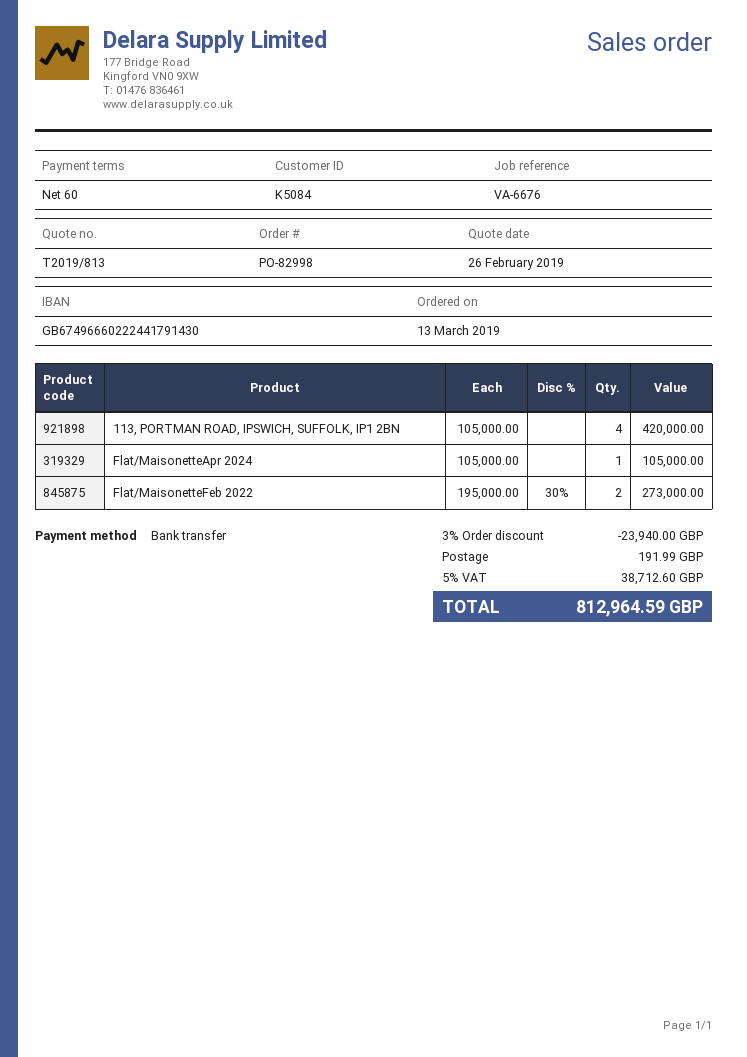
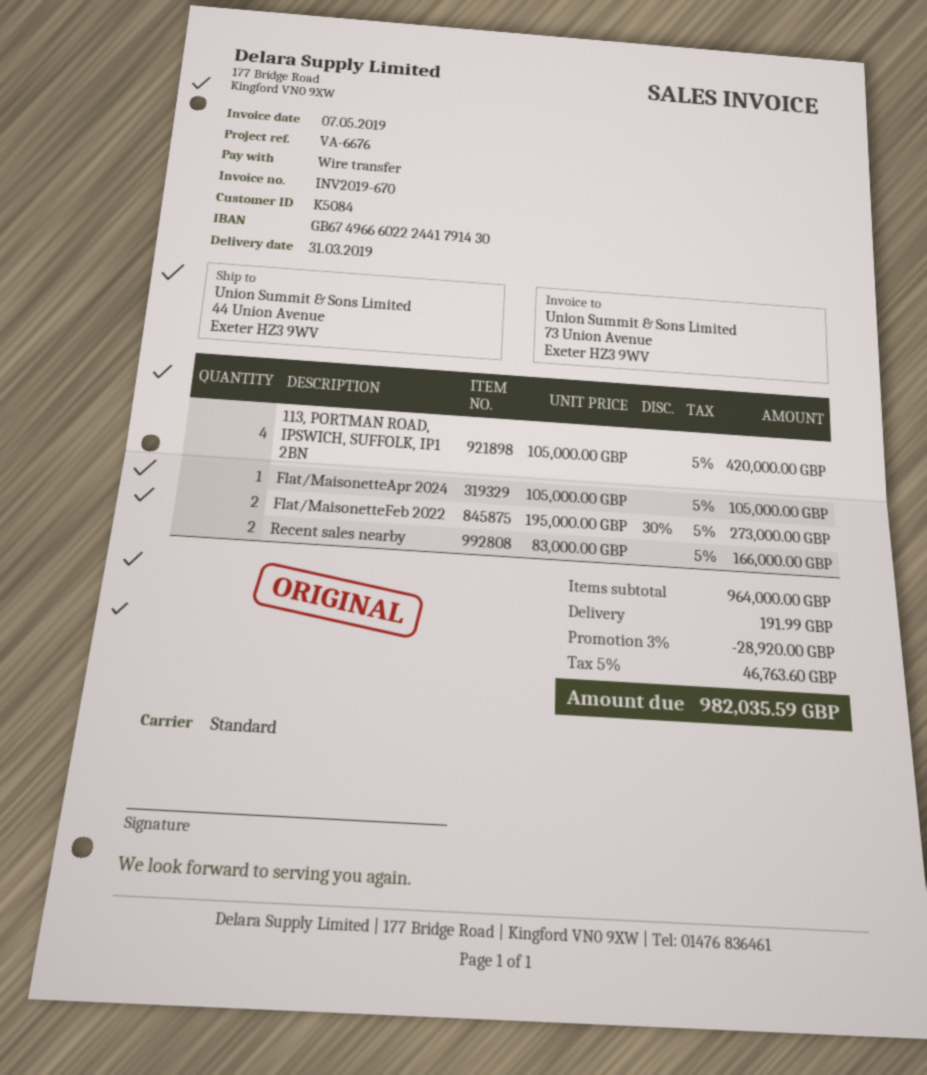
Recent sales nearby: none -> 2 x 83000.00 = 166000.00
discount: 3% = 23940.00 -> 3% = 28920.00
tax: 5% = 38712.60 -> 5% = 46763.60
total: 812964.59 -> 982035.59

